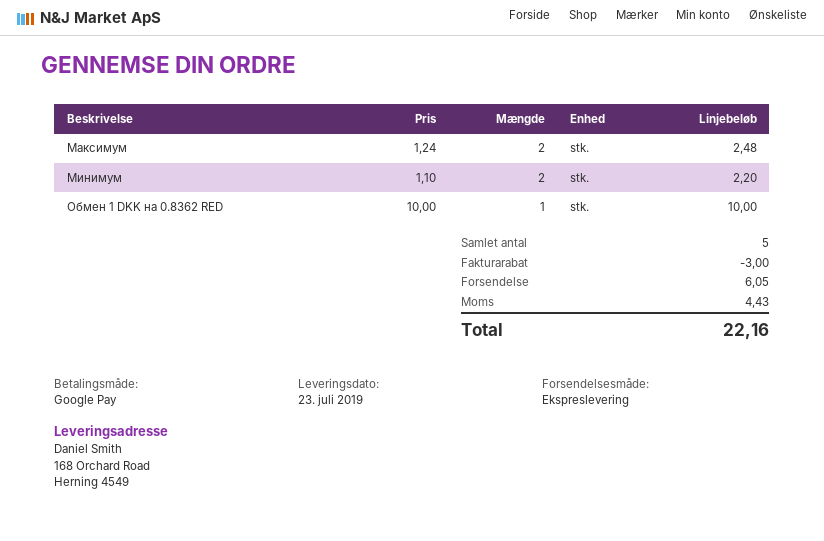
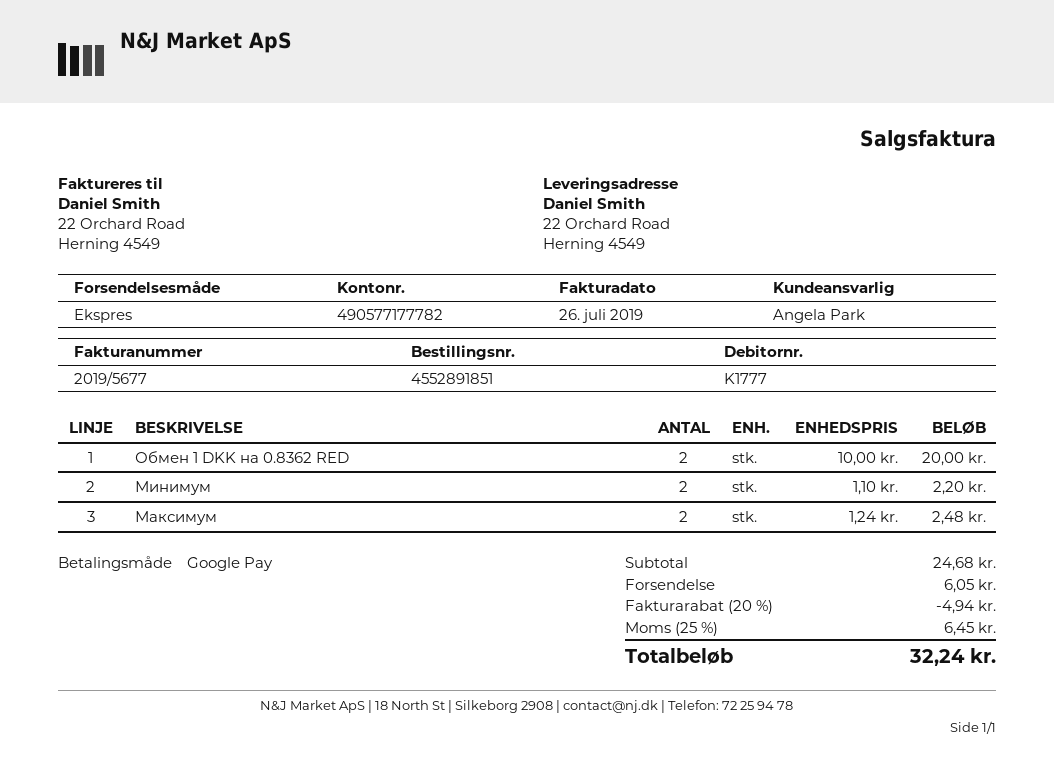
ship to: 168 Orchard Road, Herning 4549 -> 22 Orchard Road, Herning 4549
Обмен 1 DKK на 0.8362 RED: 1 x 10.00 = 10.00 -> 2 x 10.00 = 20.00
discount: 3.00 -> 4.94
tax: 4.43 -> 6.45
total: 22.16 -> 32.24

